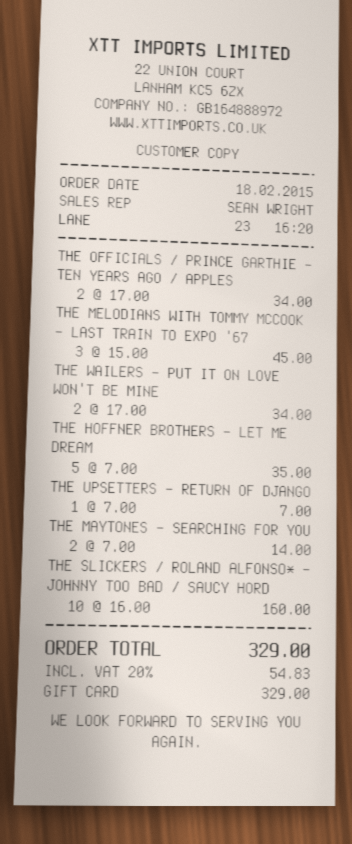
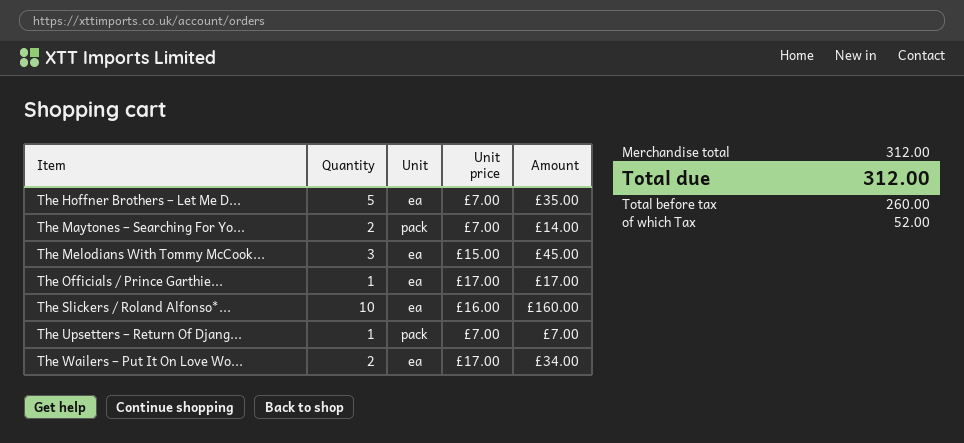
THE OFFICIALS / PRINCE GARTHIE – TEN YEARS AGO / APPLES: 2 x 17.00 = 34.00 -> 1 x 17.00 = 17.00
tax: 54.83 -> 52.00
total: 329.00 -> 312.00

